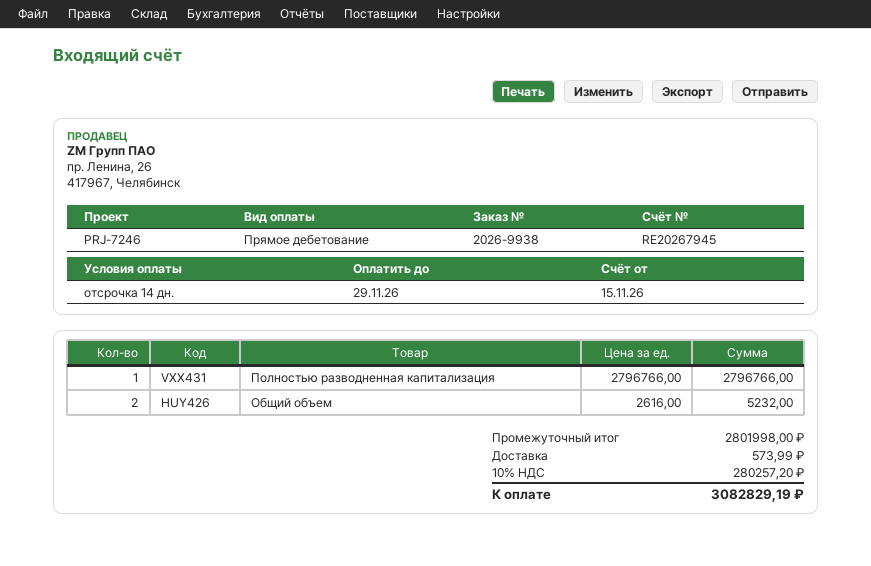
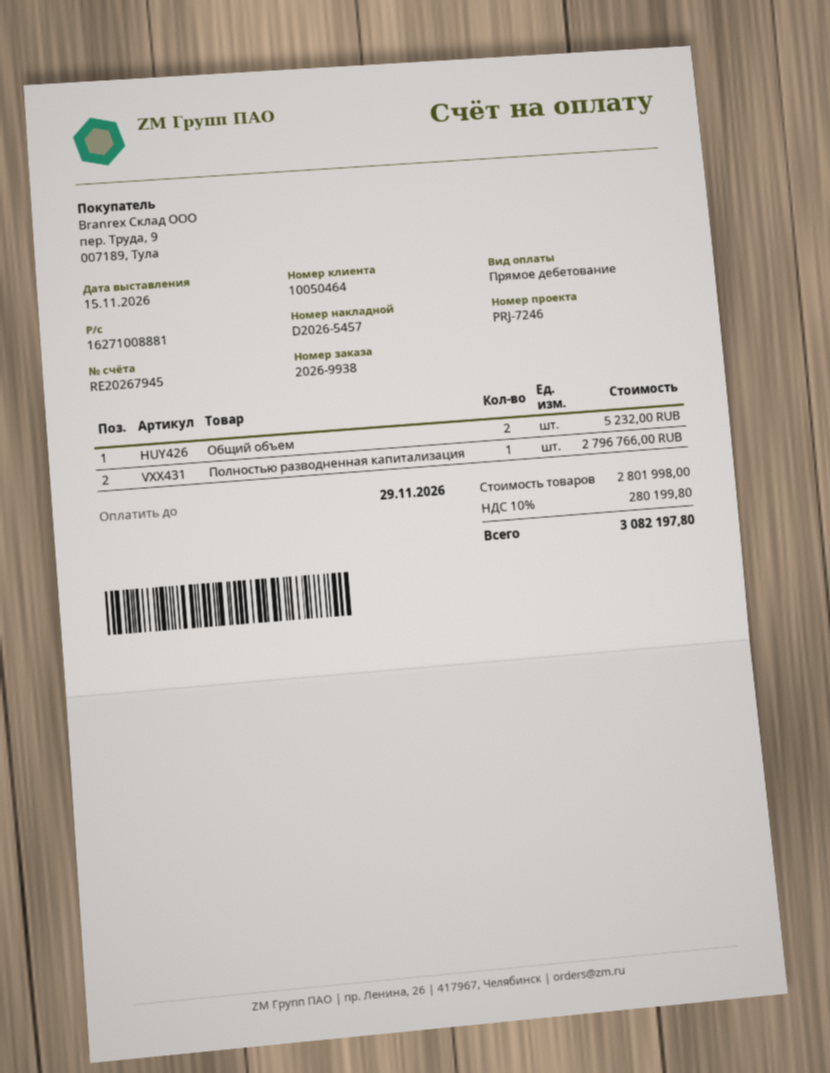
shipping: 573.99 -> none
tax: 10% = 280257.20 -> 10% = 280199.80
total: 3082829.19 -> 3082197.80

